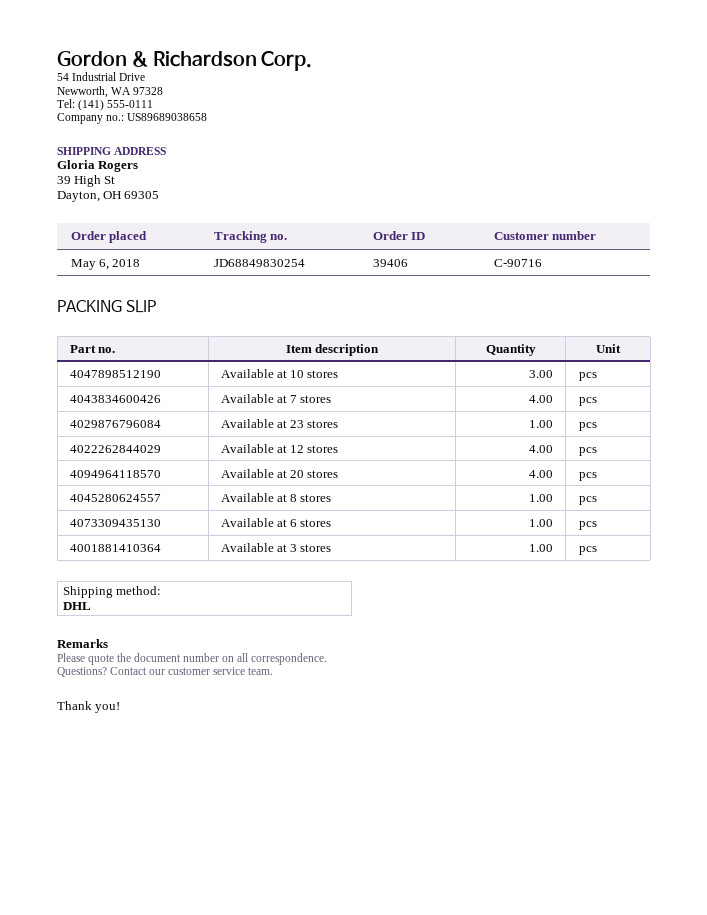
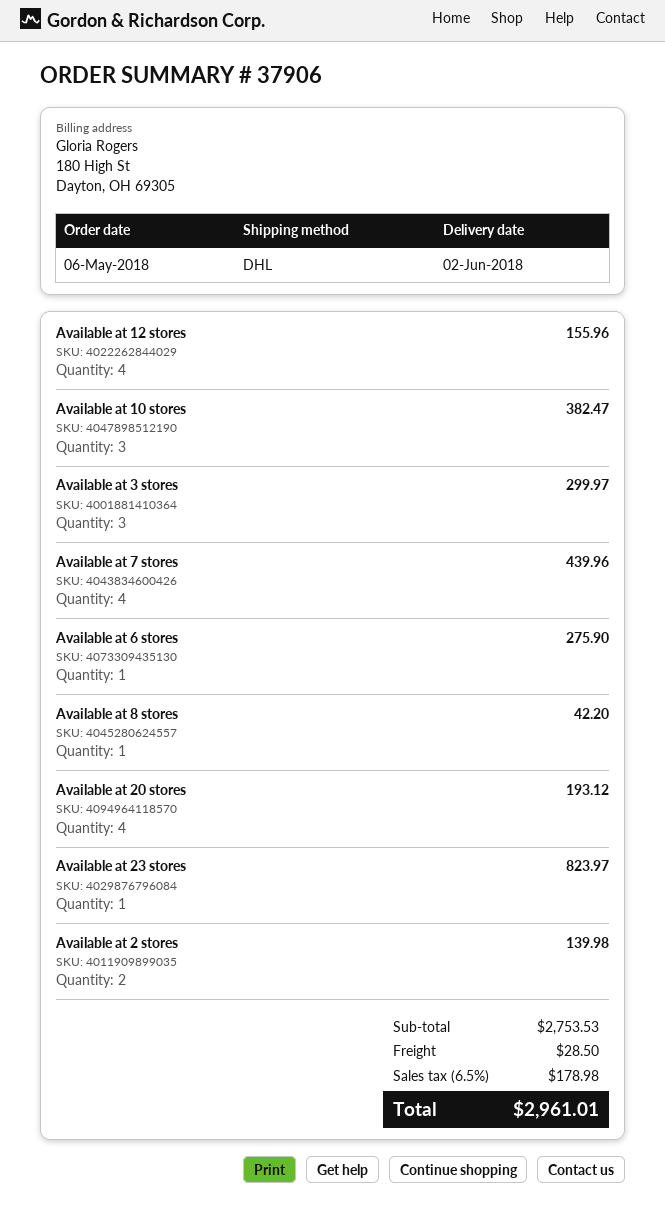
order number: 39406 -> 37906
Available at 3 stores: 1 -> 3
Available at 2 stores: none -> 2

